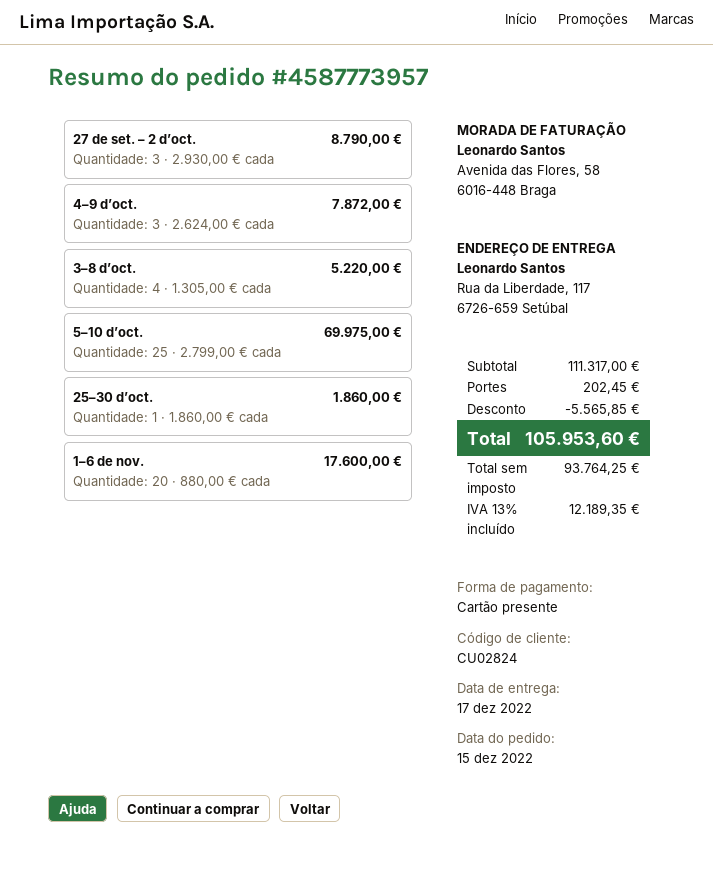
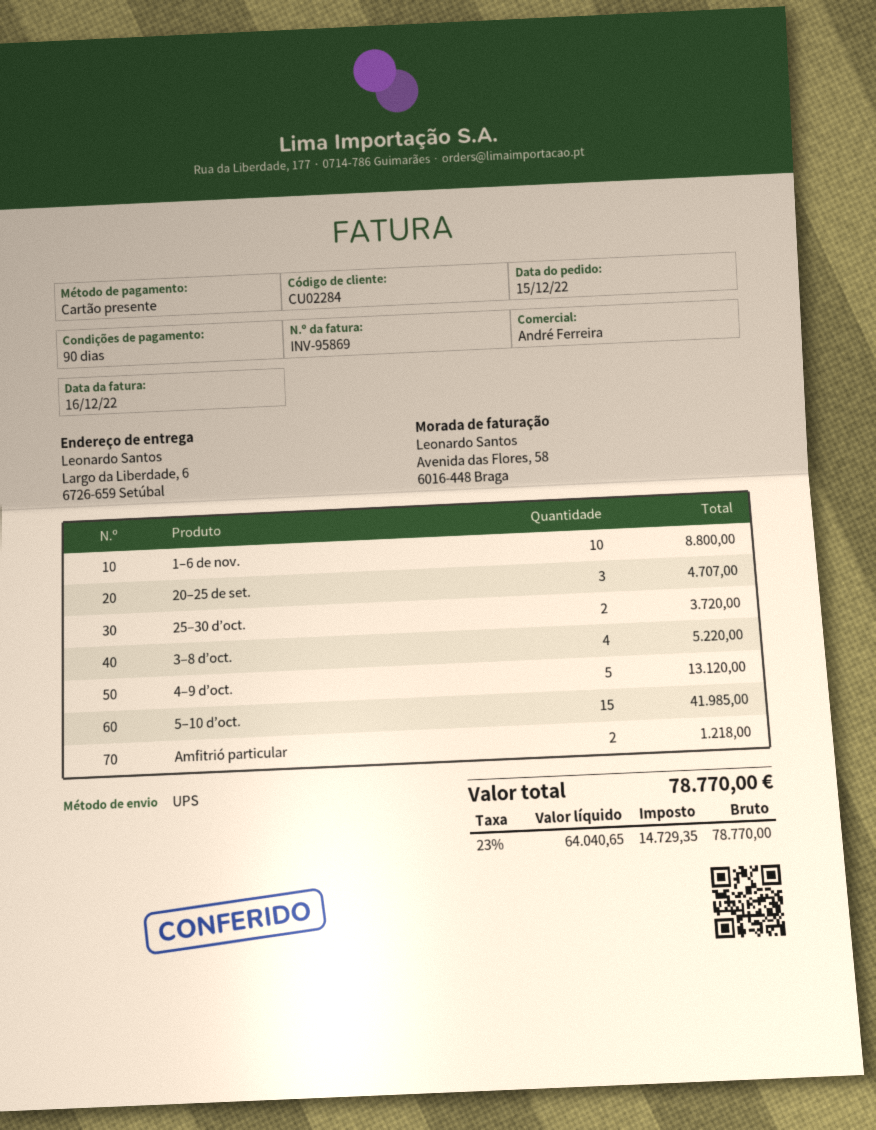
customer number: CU02824 -> CU02284
ship to: Rua da Liberdade, 117, 6726-659 Setúbal -> Largo da Liberdade, 6, 6726-659 Setúbal
27 de set. – 2 d’oct.: 3 for 8790.00 -> none
4–9 d’oct.: 3 for 7872.00 -> 5 for 13120.00
5–10 d’oct.: 25 for 69975.00 -> 15 for 41985.00
25–30 d’oct.: 1 for 1860.00 -> 2 for 3720.00
1–6 de nov.: 20 for 17600.00 -> 10 for 8800.00
20–25 de set.: none -> 3 for 4707.00
Amfitrió particular: none -> 2 for 1218.00
discount: 5565.85 -> none
shipping: 202.45 -> none
net: 93764.25 -> 64040.65
tax: 13% = 12189.35 -> 23% = 14729.35
total: 105953.60 -> 78770.00

